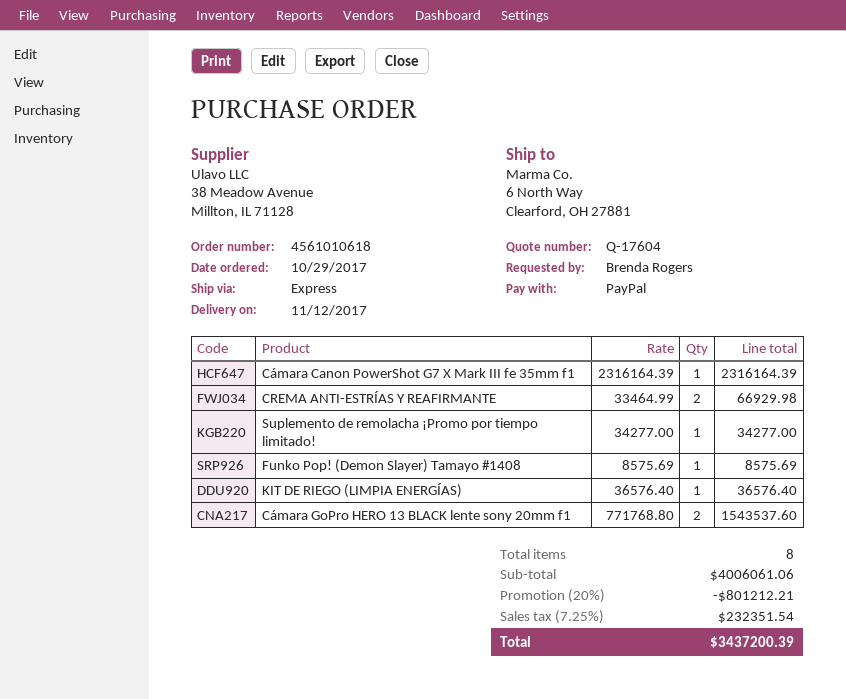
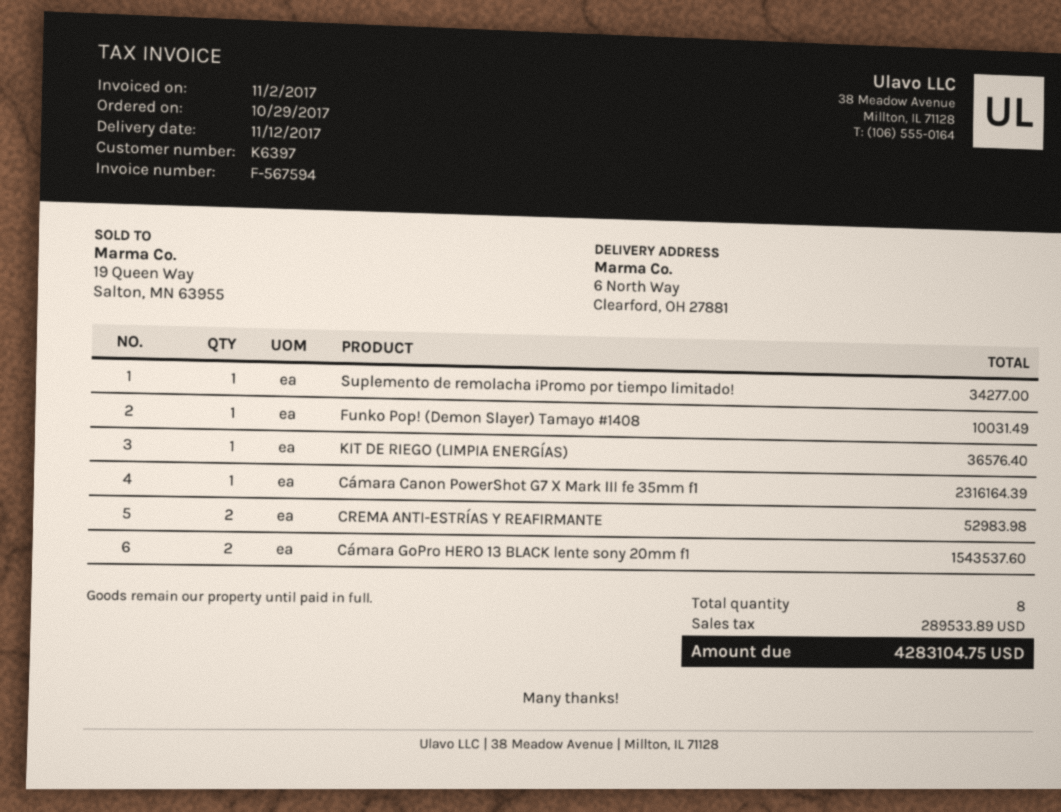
CREMA ANTI-ESTRÍAS Y REAFIRMANTE: 2 for 66929.98 -> 2 for 52983.98
Funko Pop! (Demon Slayer) Tamayo #1408: 1 for 8575.69 -> 1 for 10031.49
discount: 20% = 801212.21 -> none
tax: 232351.54 -> 289533.89
total: 3437200.39 -> 4283104.75

